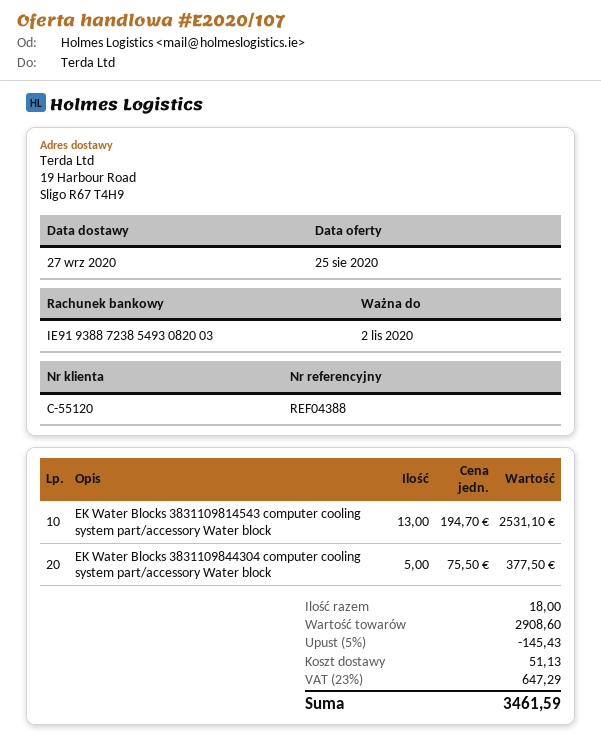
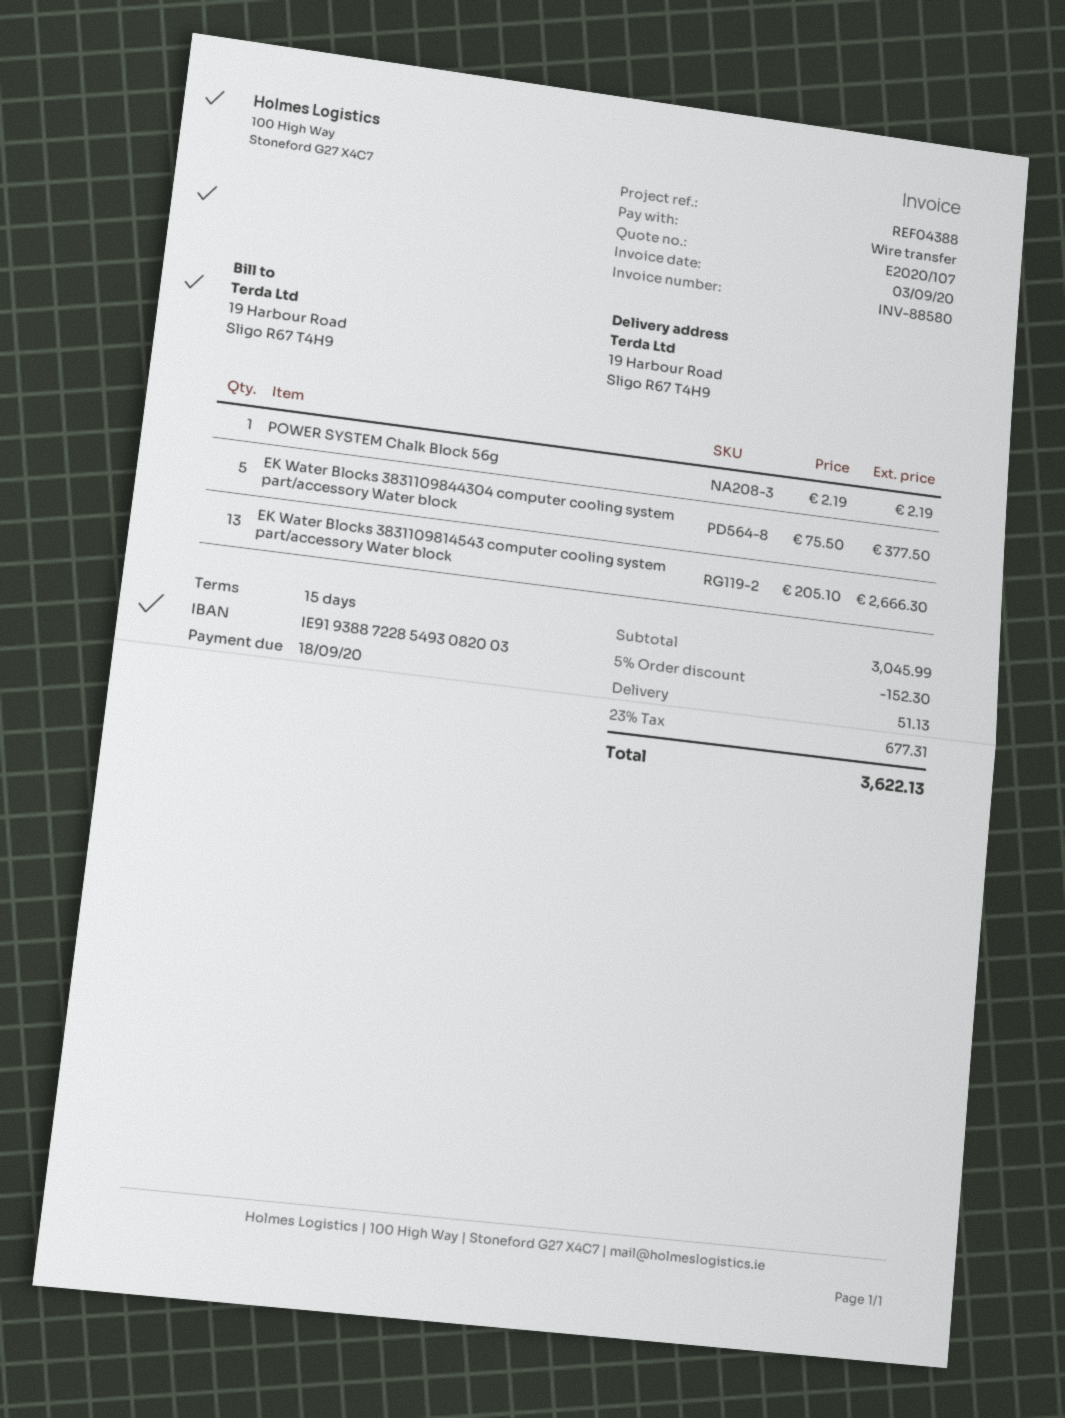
bank account: IE91938872385493082003 -> IE91938872285493082003
EK Water Blocks 3831109814543 computer cooling system part/accessory Water block: 13 x 194.70 = 2531.10 -> 13 x 205.10 = 2666.30
POWER SYSTEM Chalk Block 56g: none -> 1 x 2.19 = 2.19
subtotal: 2908.60 -> 3045.99
discount: 5% = 145.43 -> 5% = 152.30
tax: 23% = 647.29 -> 23% = 677.31
total: 3461.59 -> 3622.13

